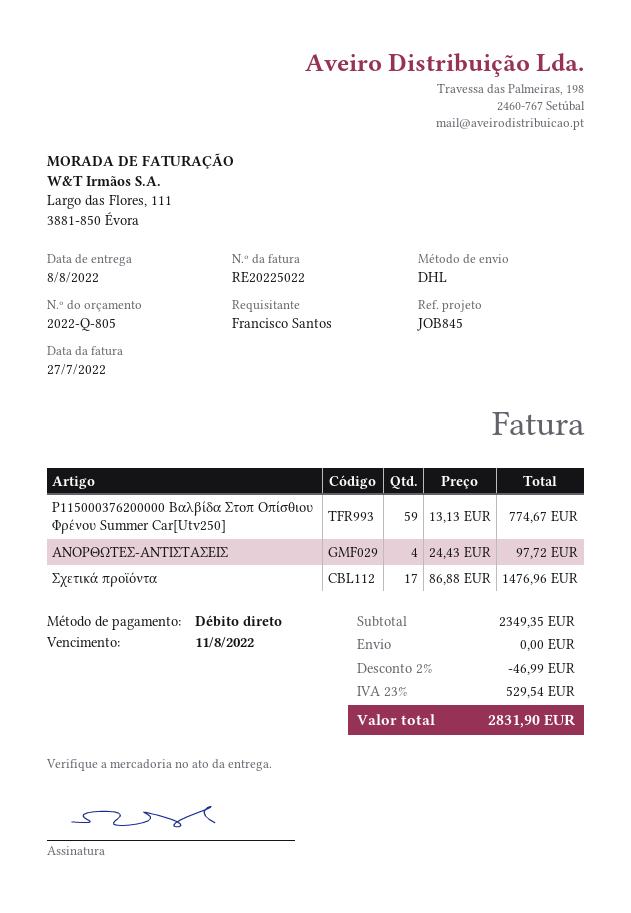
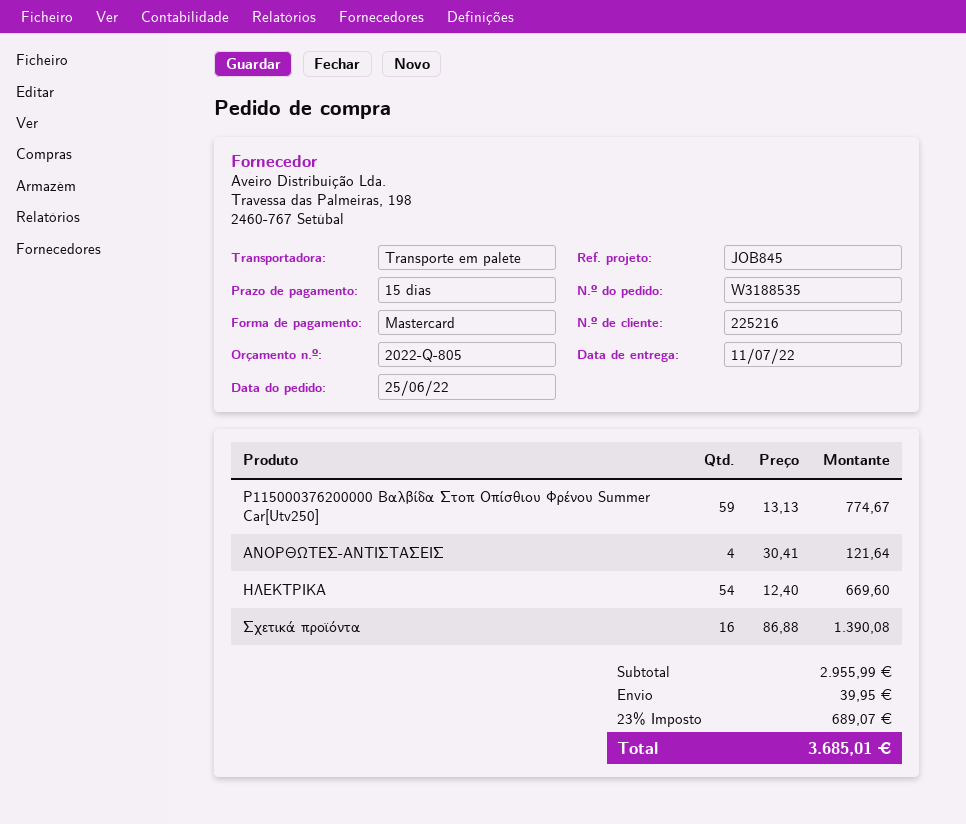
delivery date: 2022-08-08 -> 2022-07-11
payment method: direct debit -> Mastercard
shipping method: DHL -> pallet freight
ΑΝΟΡΘΩΤΕΣ-ΑΝΤΙΣΤΑΣΕΙΣ: 4 x 24.43 = 97.72 -> 4 x 30.41 = 121.64
Σχετικά προϊόντα: 17 x 86.88 = 1476.96 -> 16 x 86.88 = 1390.08
ΗΛΕΚΤΡΙΚΑ: none -> 54 x 12.40 = 669.60
subtotal: 2349.35 -> 2955.99
discount: 2% = 46.99 -> none
shipping: 0.00 -> 39.95
tax: 23% = 529.54 -> 23% = 689.07
total: 2831.90 -> 3685.01

